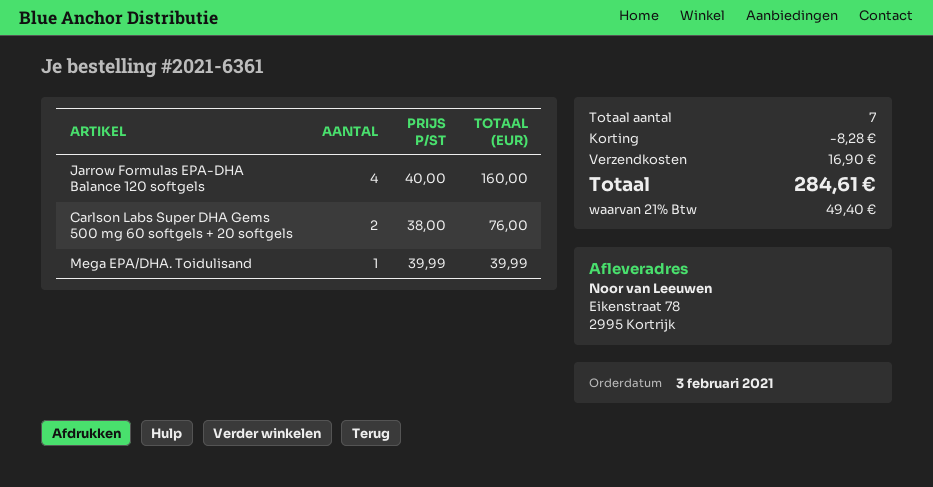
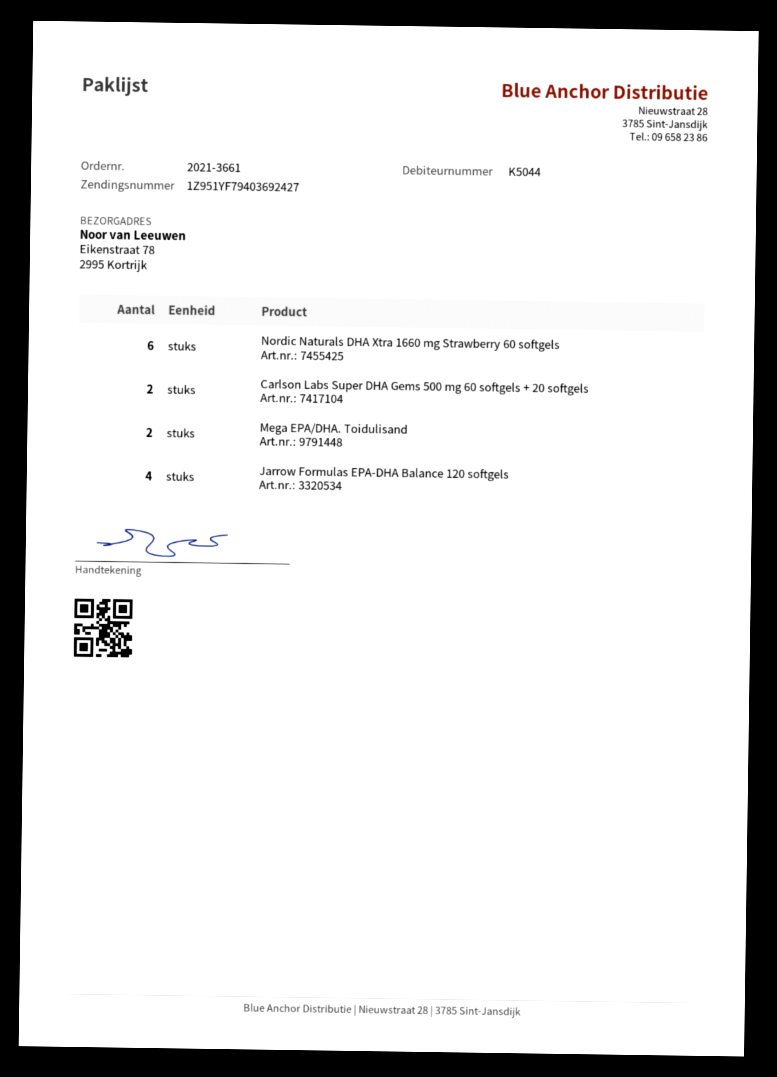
order number: 2021-6361 -> 2021-3661
Mega EPA/DHA. Toidulisand: 1 -> 2
Nordic Naturals DHA Xtra 1660 mg Strawberry 60 softgels: none -> 6

